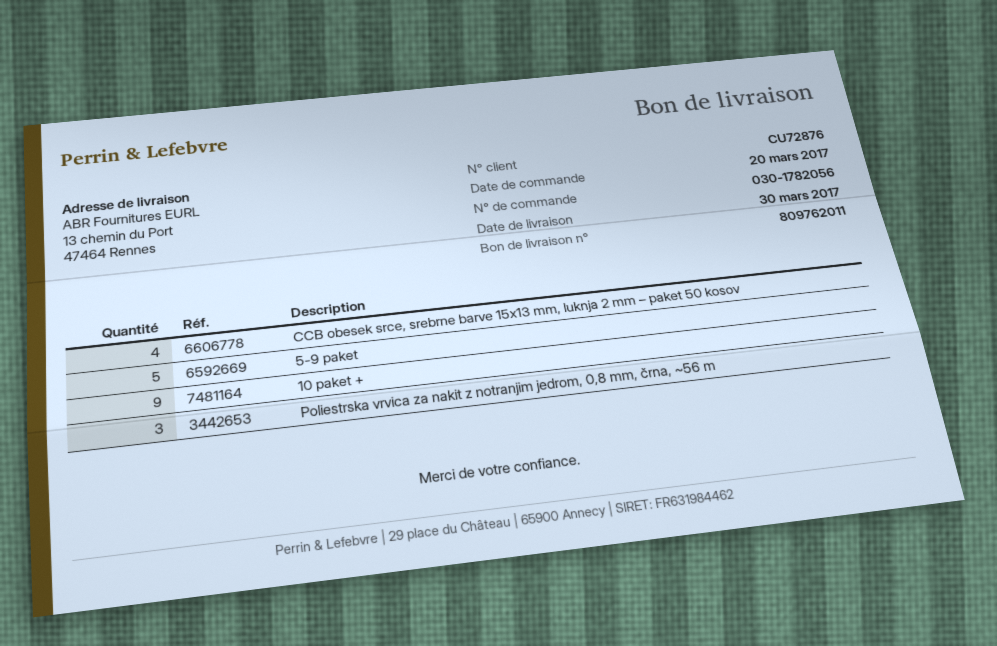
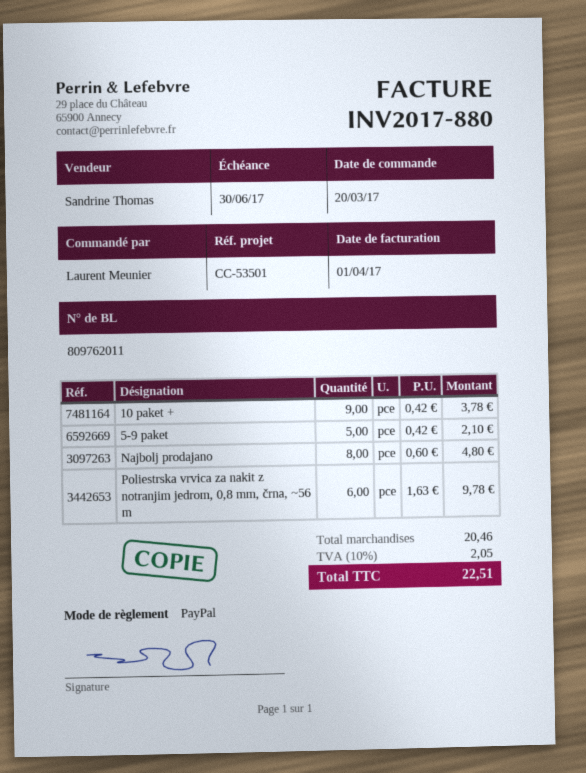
CCB obesek srce, srebrne barve 15x13 mm, luknja 2 mm – paket 50 kosov: 4 -> none
Poliestrska vrvica za nakit z notranjim jedrom, 0,8 mm, črna, ~56 m: 3 -> 6
Najbolj prodajano: none -> 8

